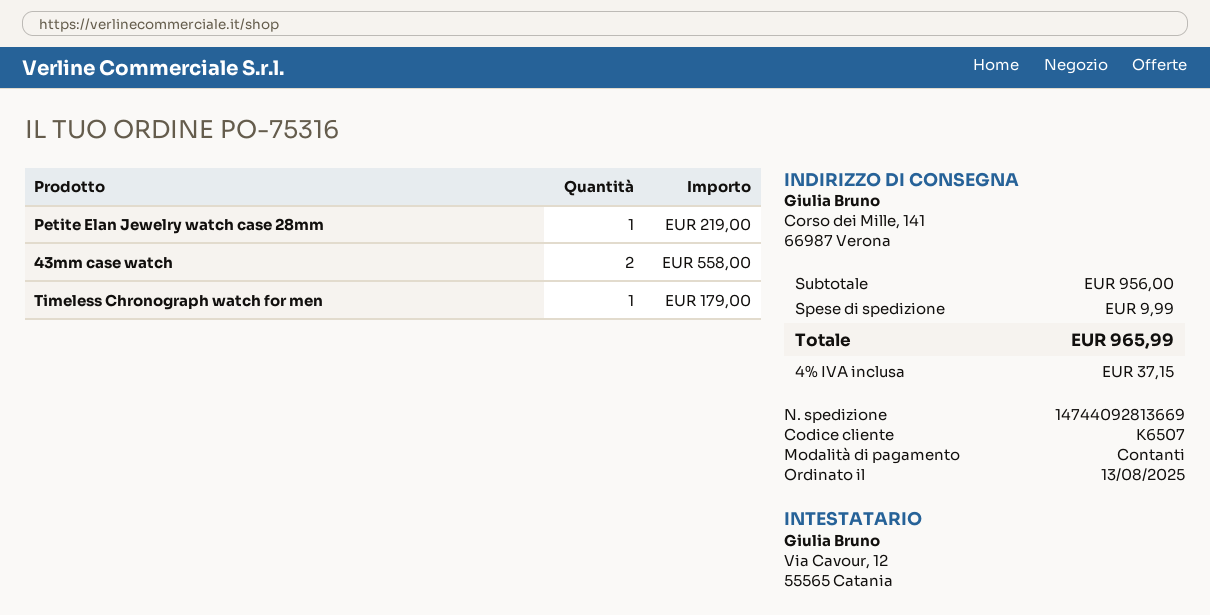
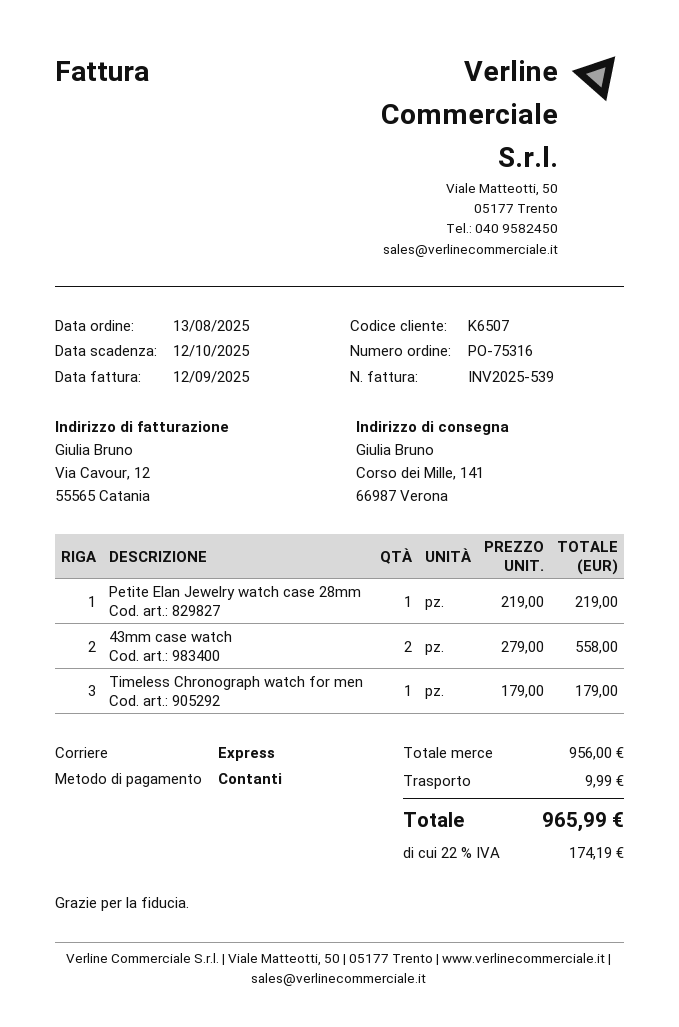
tax: 4% = 37.15 -> 22% = 174.19

